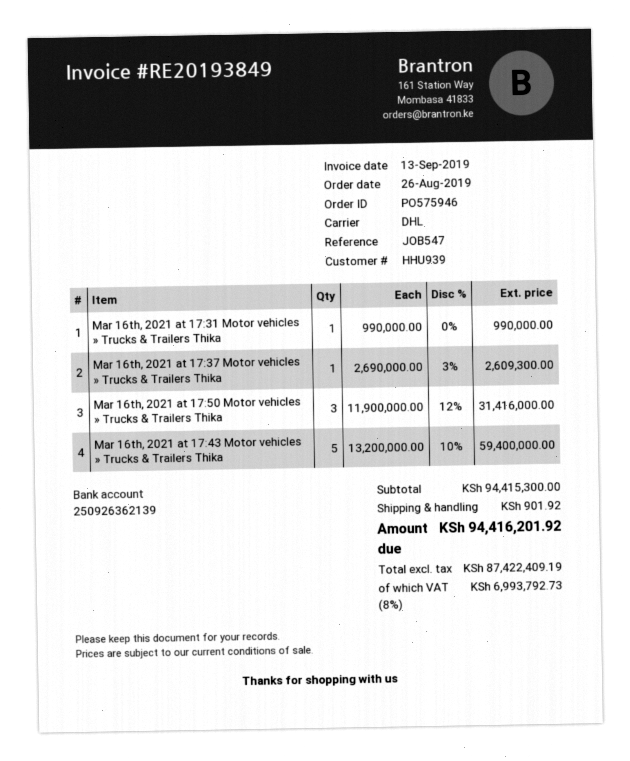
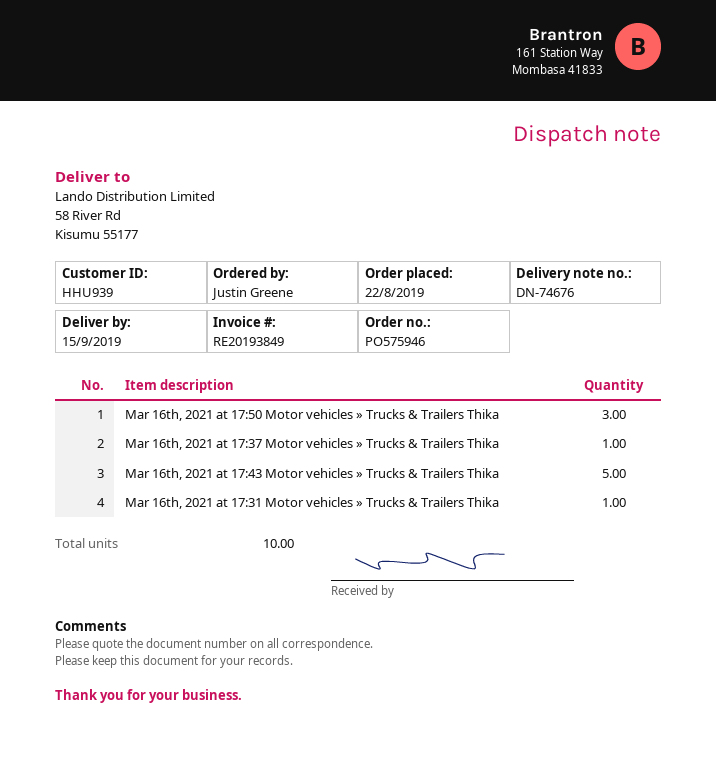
order date: 2019-08-26 -> 2019-08-22

